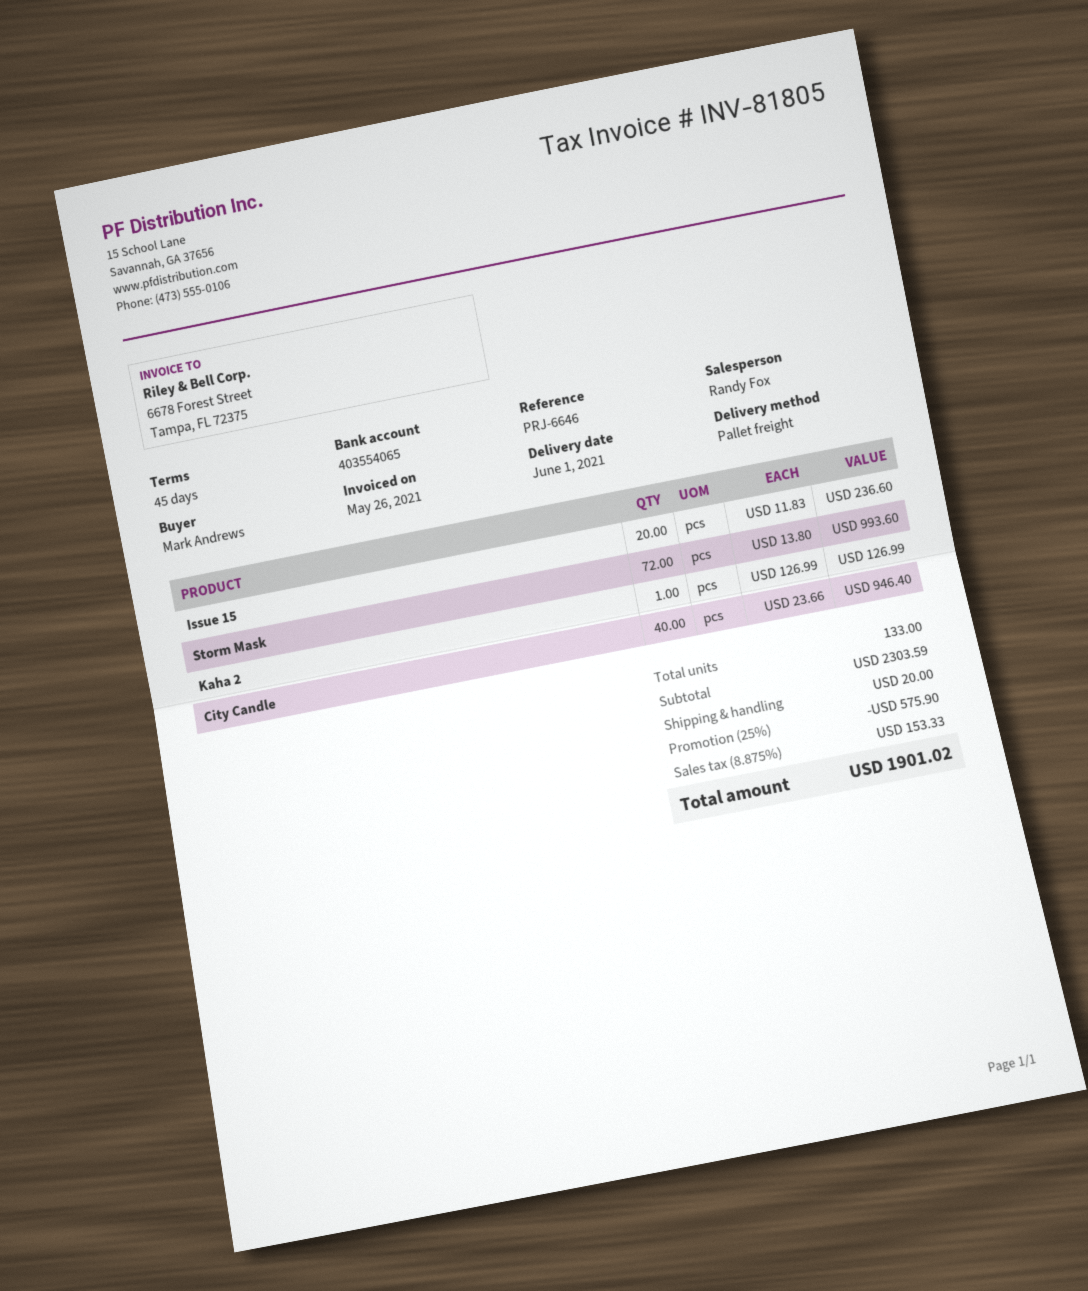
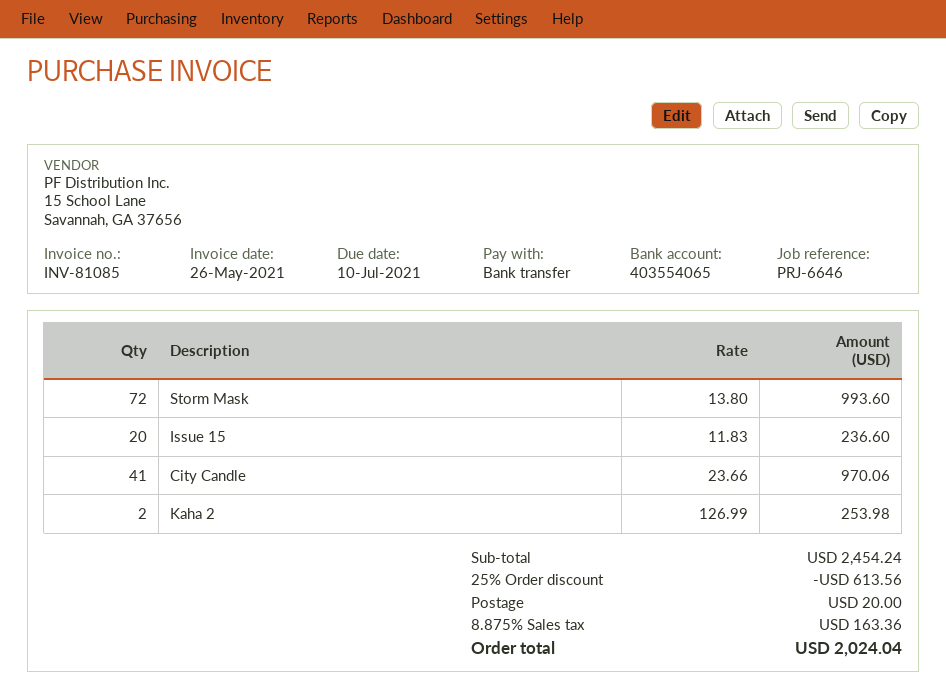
invoice number: INV-81805 -> INV-81085
Kaha 2: 1 x 126.99 = 126.99 -> 2 x 126.99 = 253.98
City Candle: 40 x 23.66 = 946.40 -> 41 x 23.66 = 970.06
subtotal: 2303.59 -> 2454.24
discount: 25% = 575.90 -> 25% = 613.56
tax: 8.875% = 153.33 -> 8.875% = 163.36
total: 1901.02 -> 2024.04

